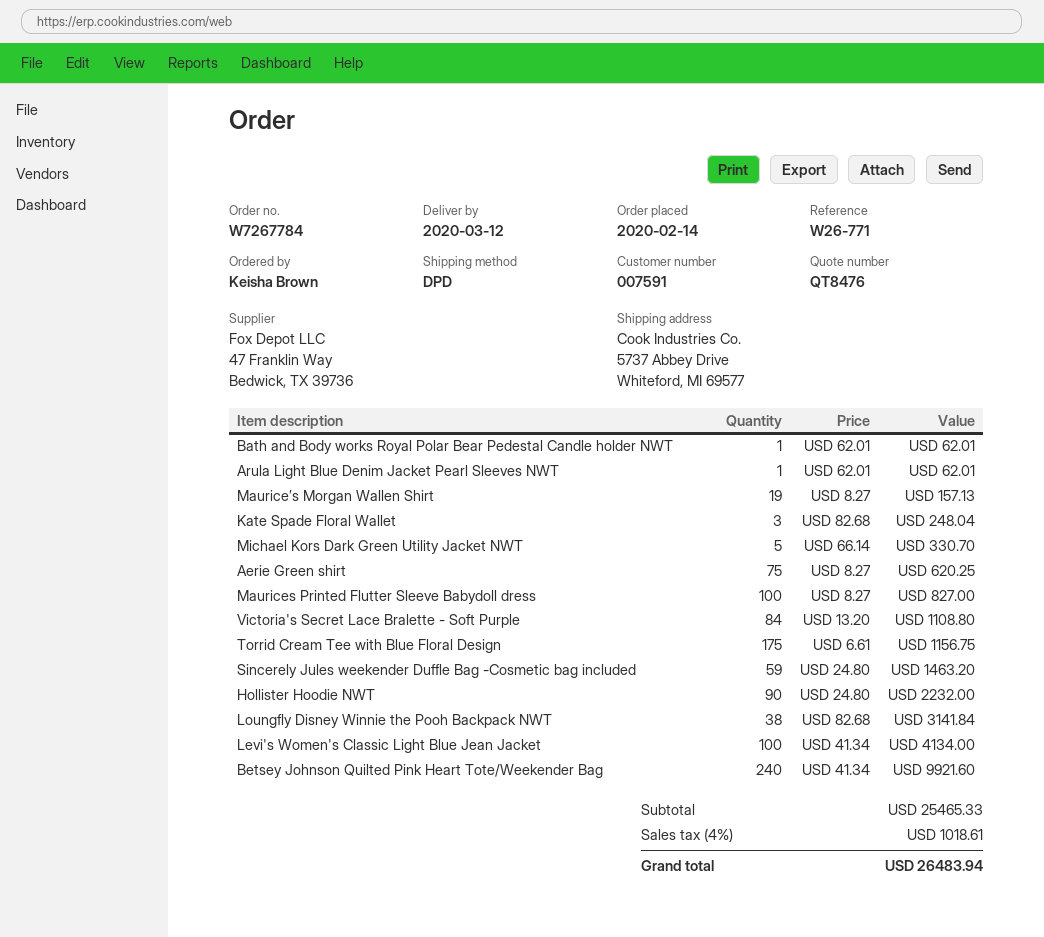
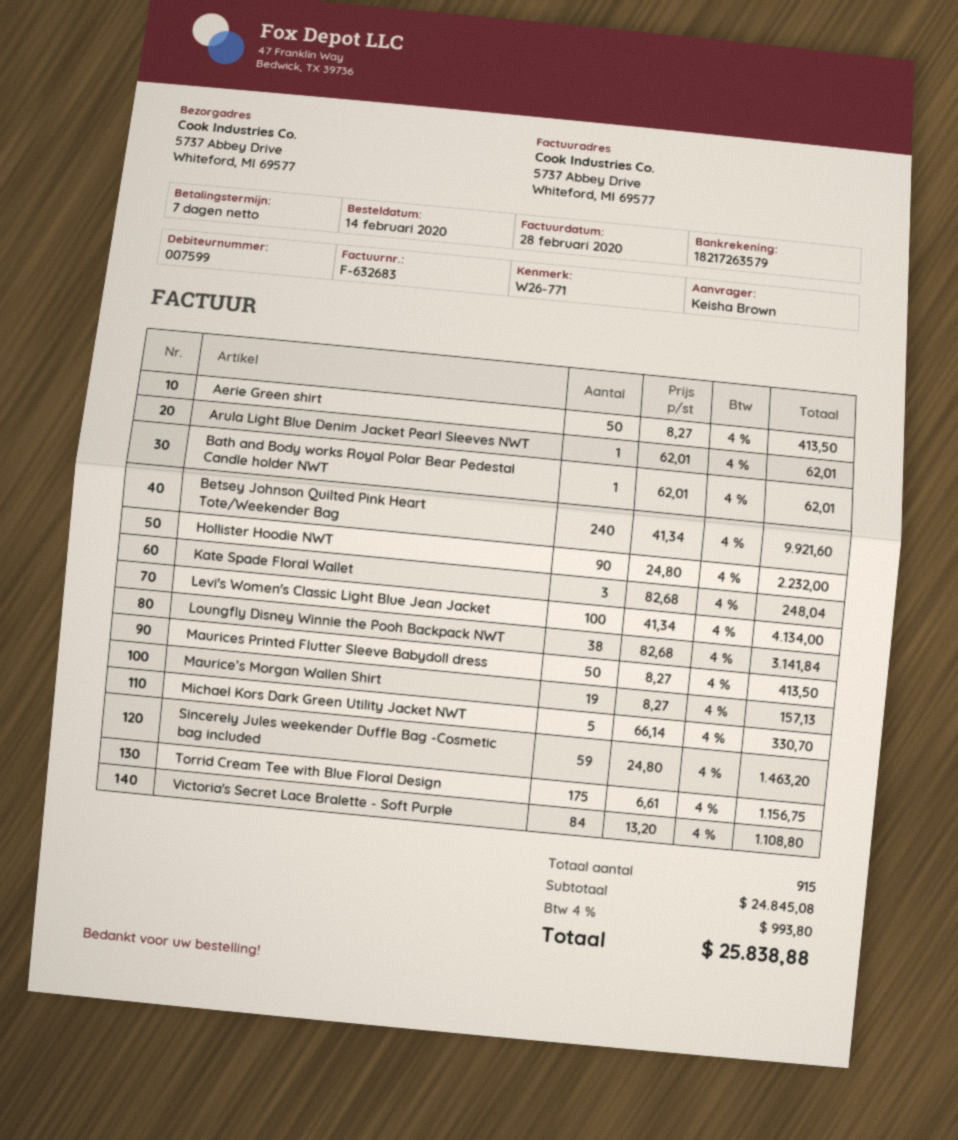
customer number: 007591 -> 007599
Aerie Green shirt: 75 x 8.27 = 620.25 -> 50 x 8.27 = 413.50
Maurices Printed Flutter Sleeve Babydoll dress: 100 x 8.27 = 827.00 -> 50 x 8.27 = 413.50
subtotal: 25465.33 -> 24845.08
tax: 4% = 1018.61 -> 4% = 993.80
total: 26483.94 -> 25838.88

